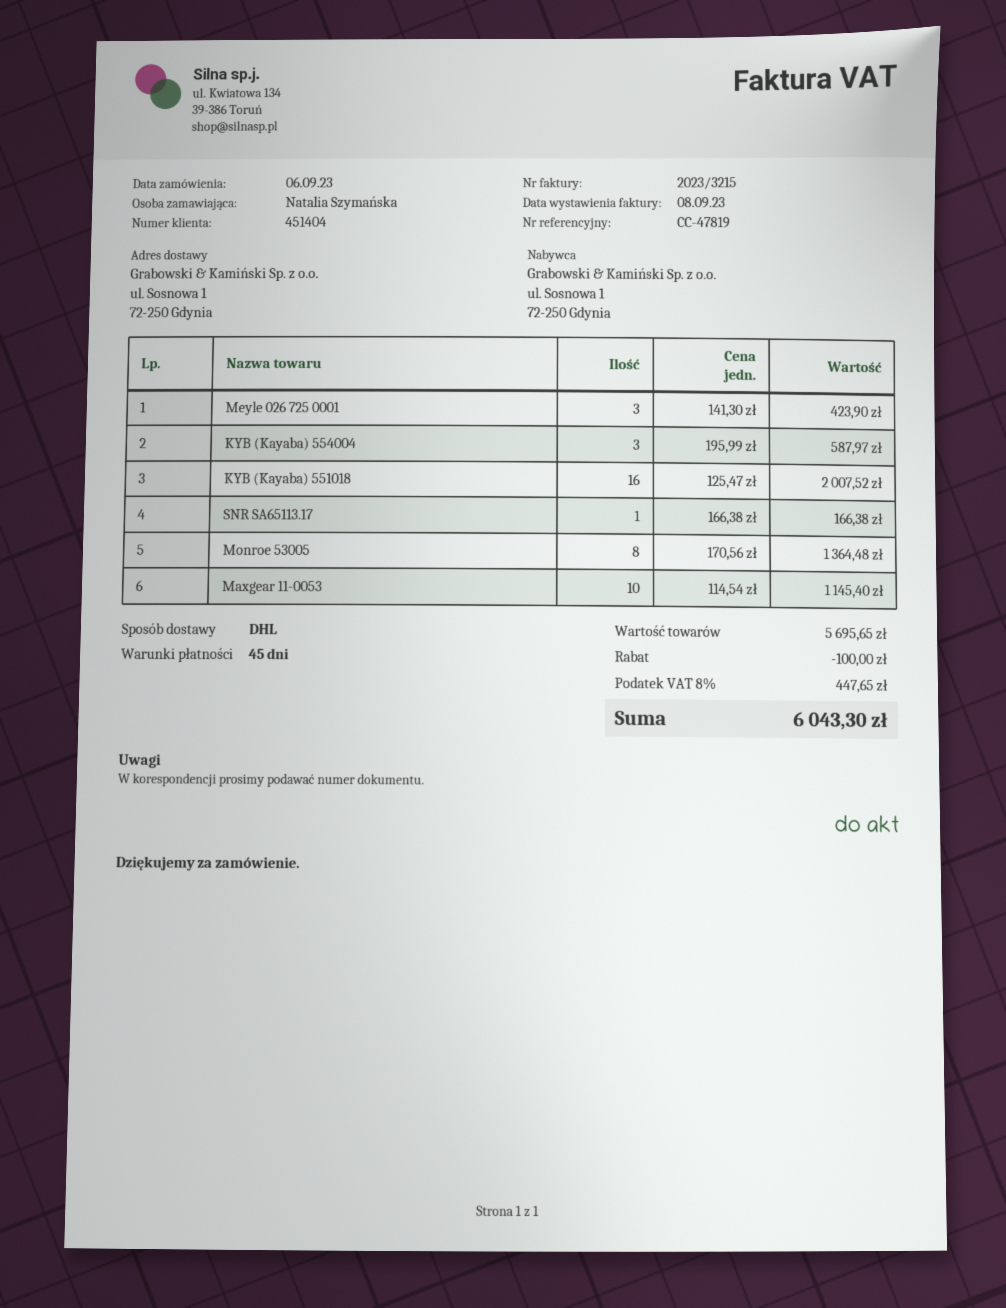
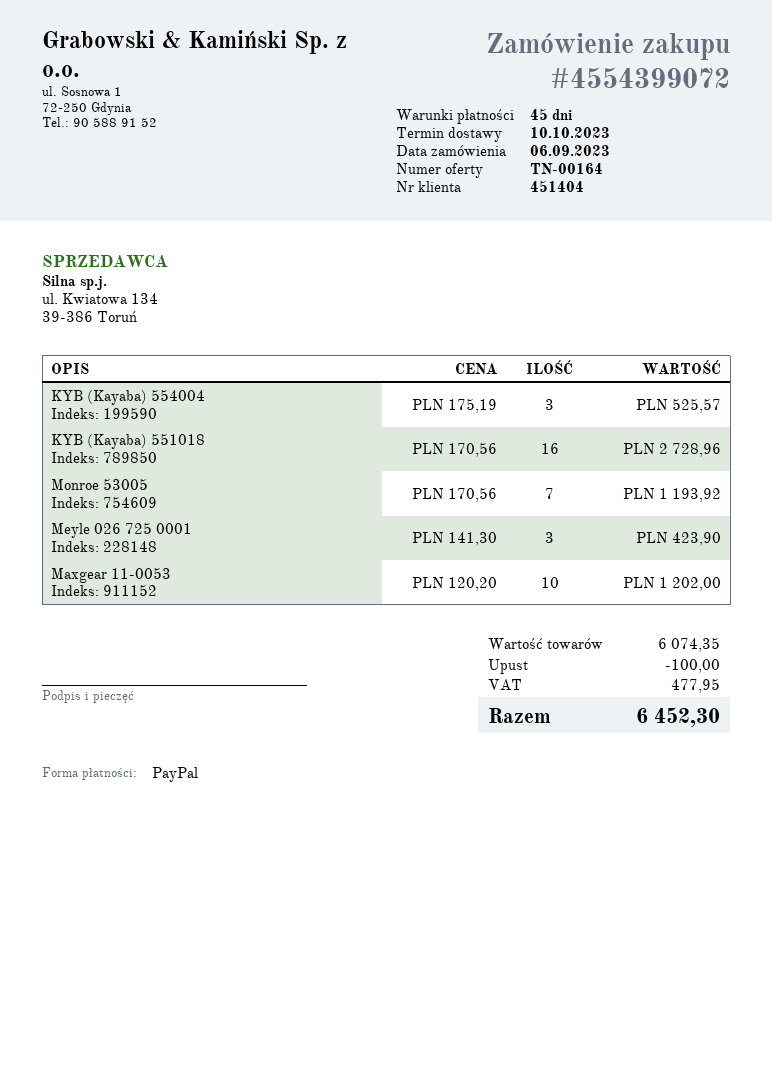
KYB (Kayaba) 554004: 3 x 195.99 = 587.97 -> 3 x 175.19 = 525.57
KYB (Kayaba) 551018: 16 x 125.47 = 2007.52 -> 16 x 170.56 = 2728.96
SNR SA65113.17: 1 x 166.38 = 166.38 -> none
Monroe 53005: 8 x 170.56 = 1364.48 -> 7 x 170.56 = 1193.92
Maxgear 11-0053: 10 x 114.54 = 1145.40 -> 10 x 120.20 = 1202.00
subtotal: 5695.65 -> 6074.35
tax: 447.65 -> 477.95
total: 6043.30 -> 6452.30

